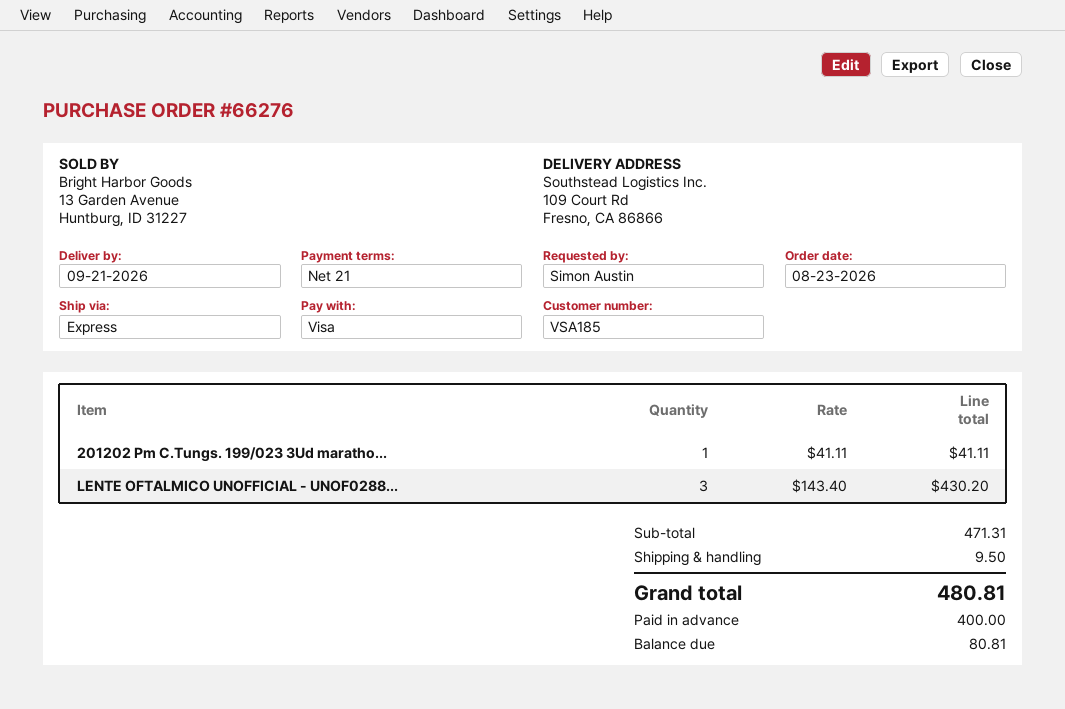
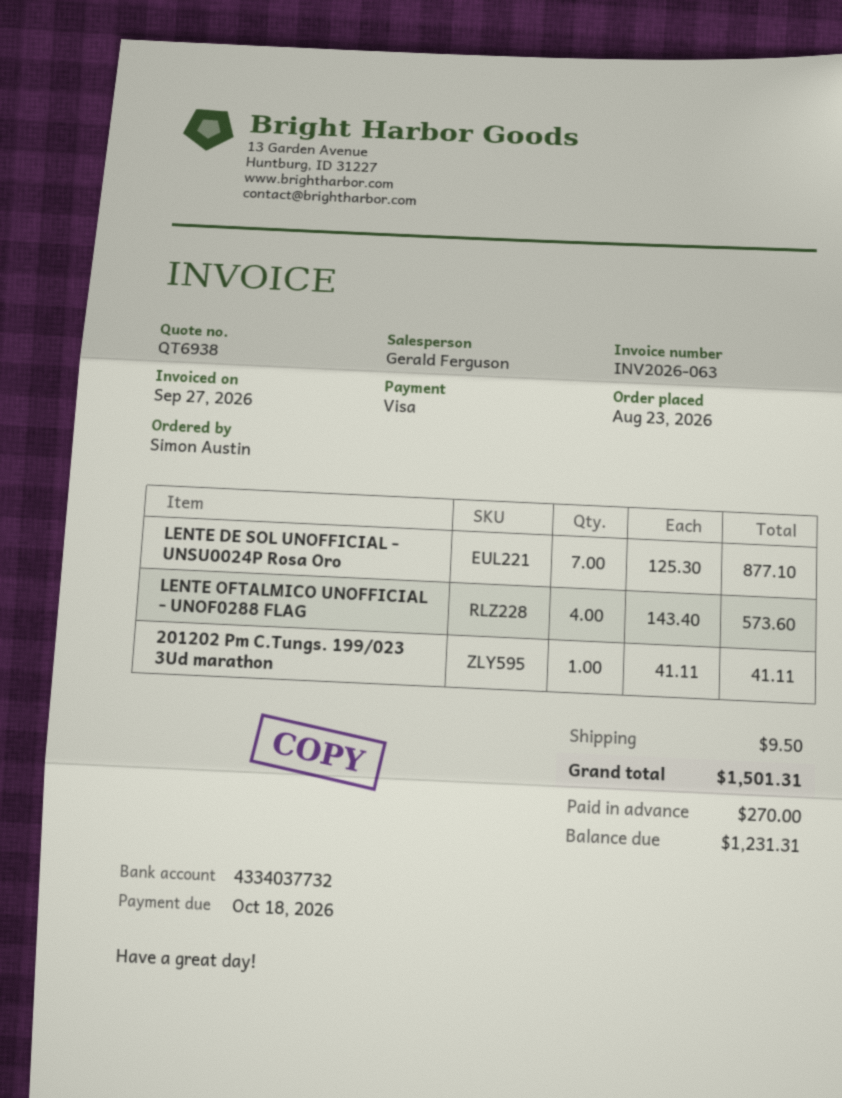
LENTE OFTALMICO UNOFFICIAL - UNOF0288...: 3 x 143.40 = 430.20 -> 4 x 143.40 = 573.60
LENTE DE SOL UNOFFICIAL - UNSU0024P Rosa Oro: none -> 7 x 125.30 = 877.10
total: 480.81 -> 1501.31
deposit: 400.00 -> 270.00
balance: 80.81 -> 1231.31

